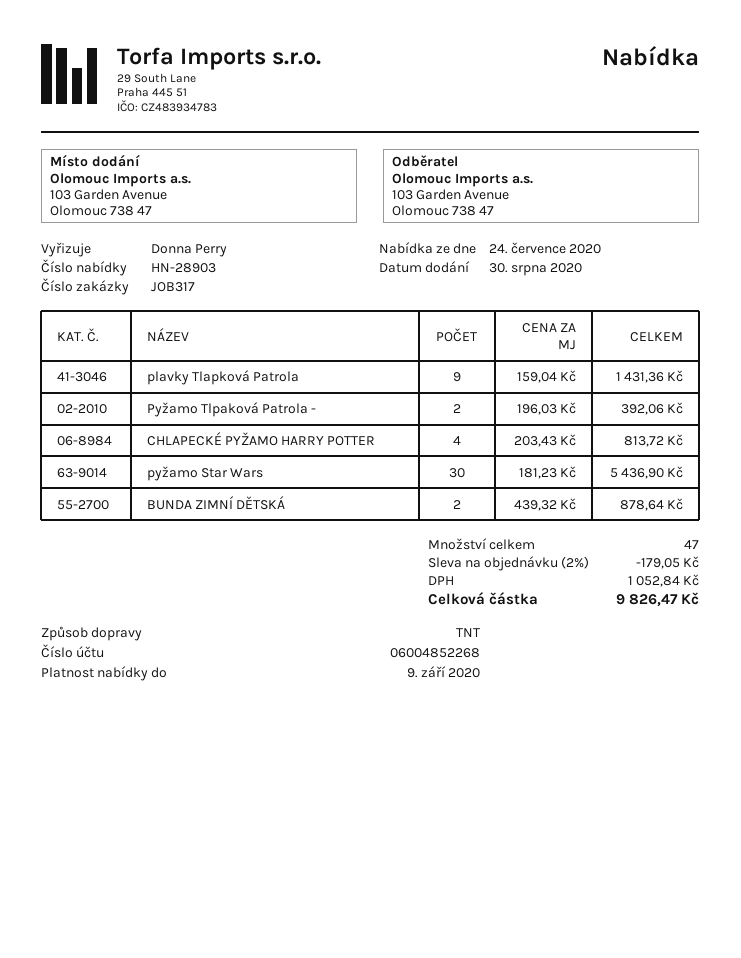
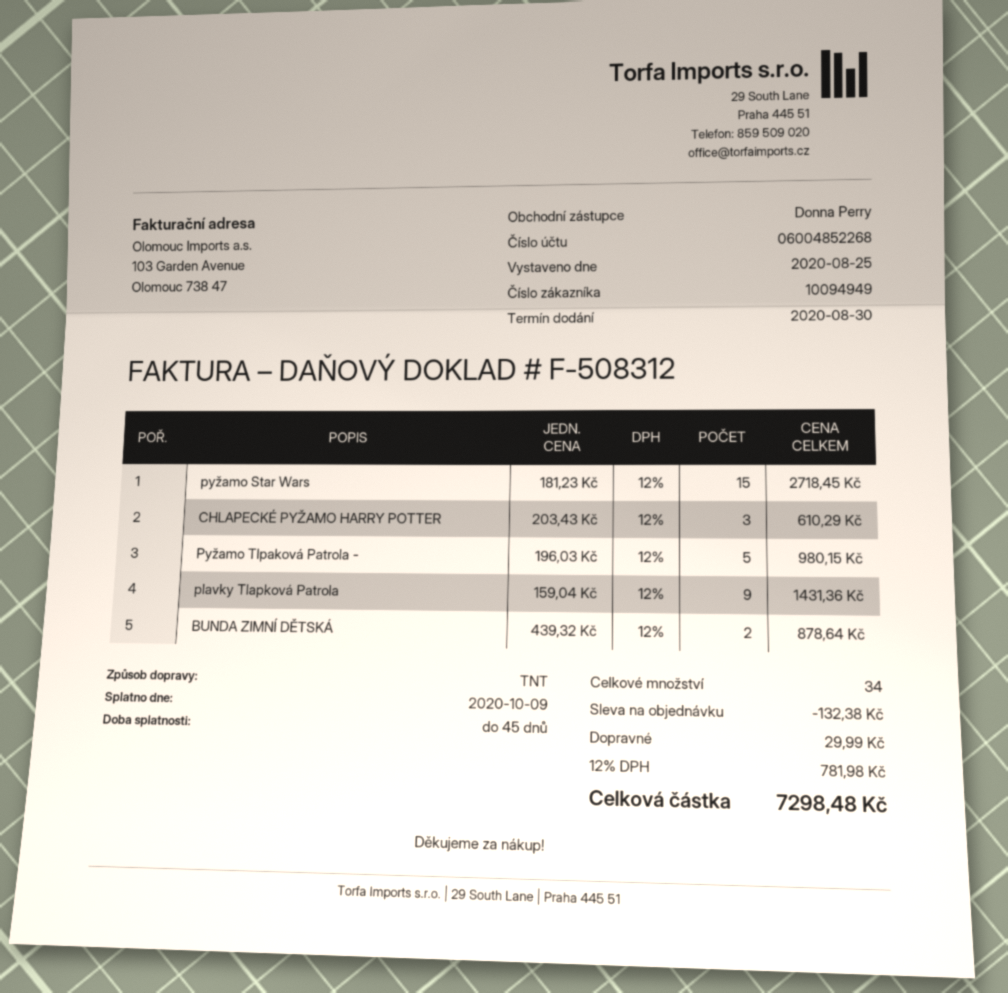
Pyžamo Tlpaková Patrola -: 2 x 196.03 = 392.06 -> 5 x 196.03 = 980.15
CHLAPECKÉ PYŽAMO HARRY POTTER: 4 x 203.43 = 813.72 -> 3 x 203.43 = 610.29
pyžamo Star Wars: 30 x 181.23 = 5436.90 -> 15 x 181.23 = 2718.45
total quantity: 47 -> 34
discount: 179.05 -> 132.38
shipping: none -> 29.99
tax: 1052.84 -> 781.98
total: 9826.47 -> 7298.48

